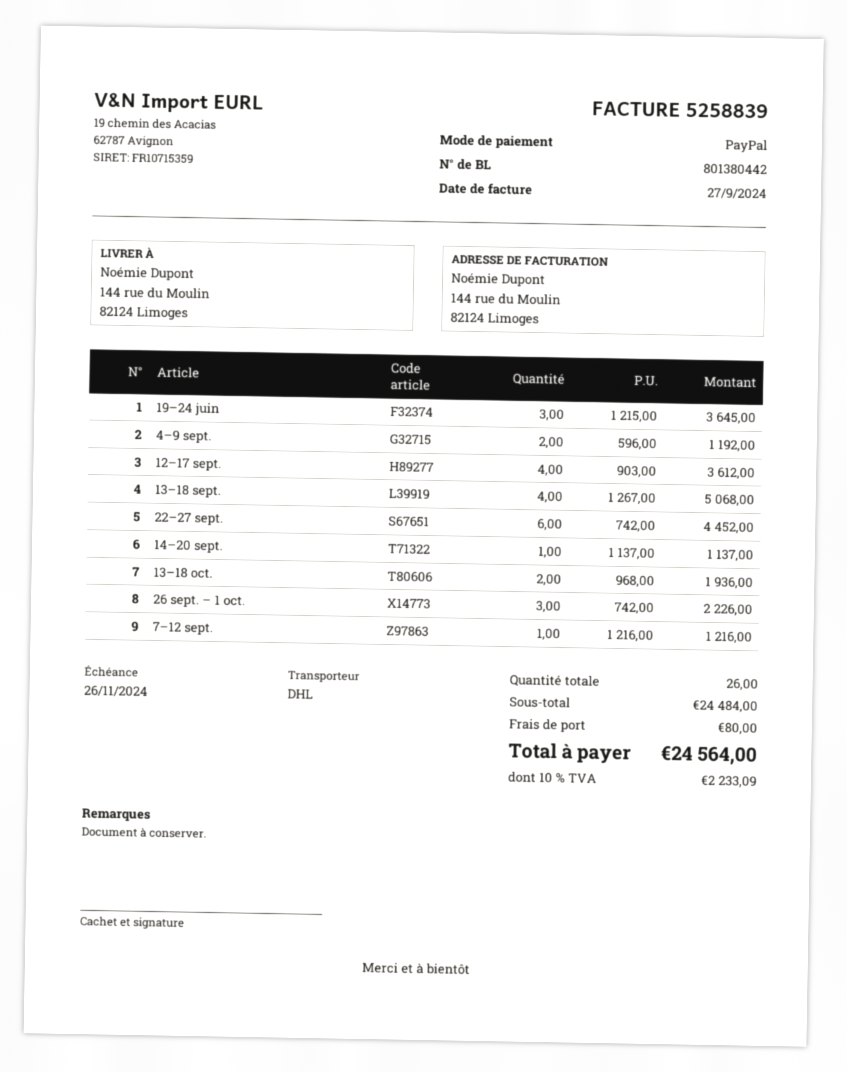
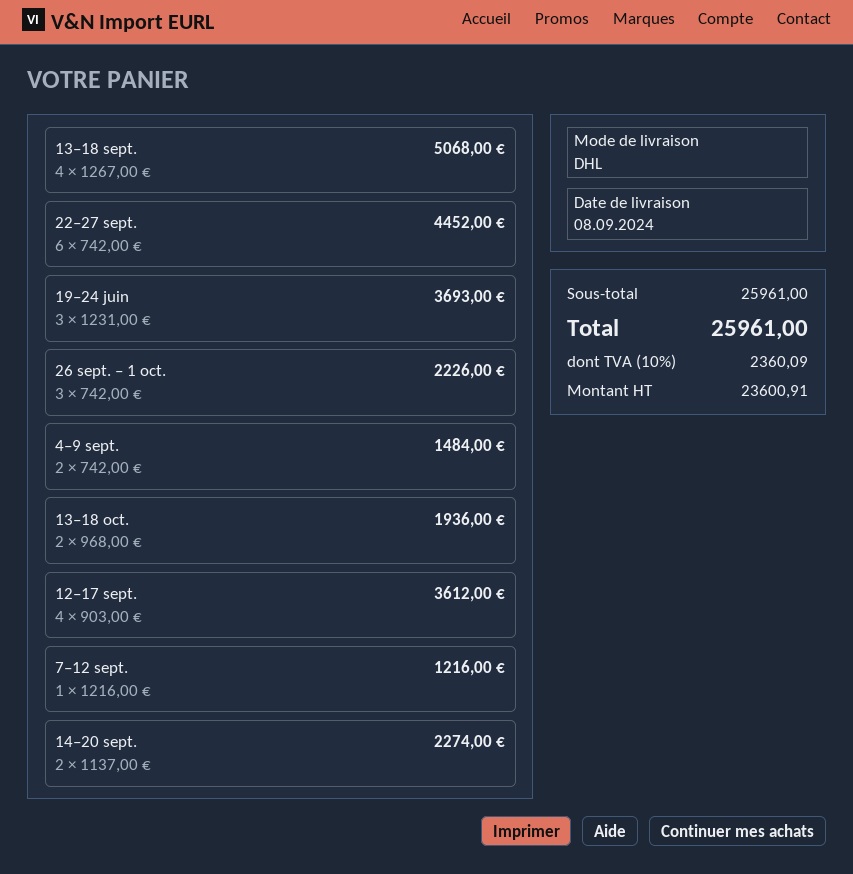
19–24 juin: 3 x 1215.00 = 3645.00 -> 3 x 1231.00 = 3693.00
4–9 sept.: 2 x 596.00 = 1192.00 -> 2 x 742.00 = 1484.00
14–20 sept.: 1 x 1137.00 = 1137.00 -> 2 x 1137.00 = 2274.00
subtotal: 24484.00 -> 25961.00
shipping: 80.00 -> none
tax: 10% = 2233.09 -> 10% = 2360.09
total: 24564.00 -> 25961.00

